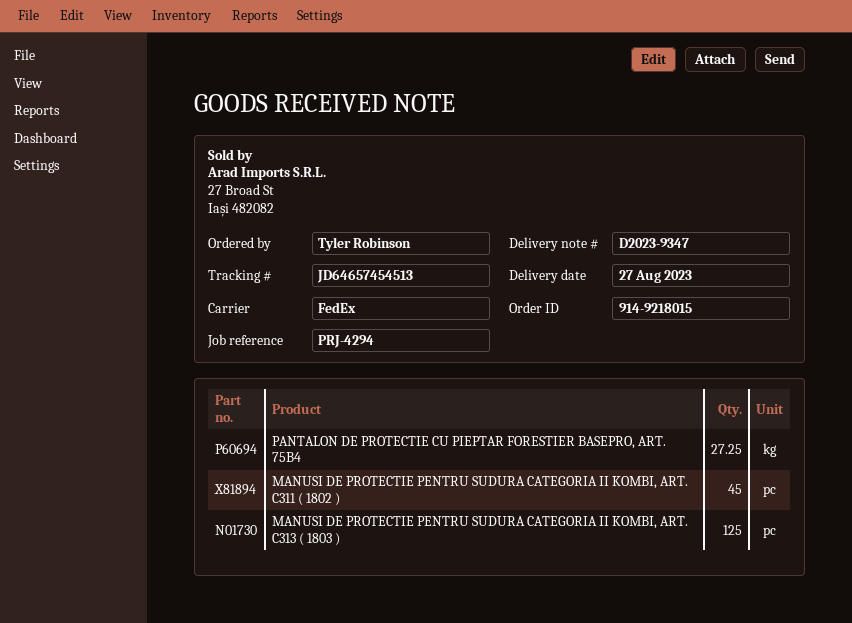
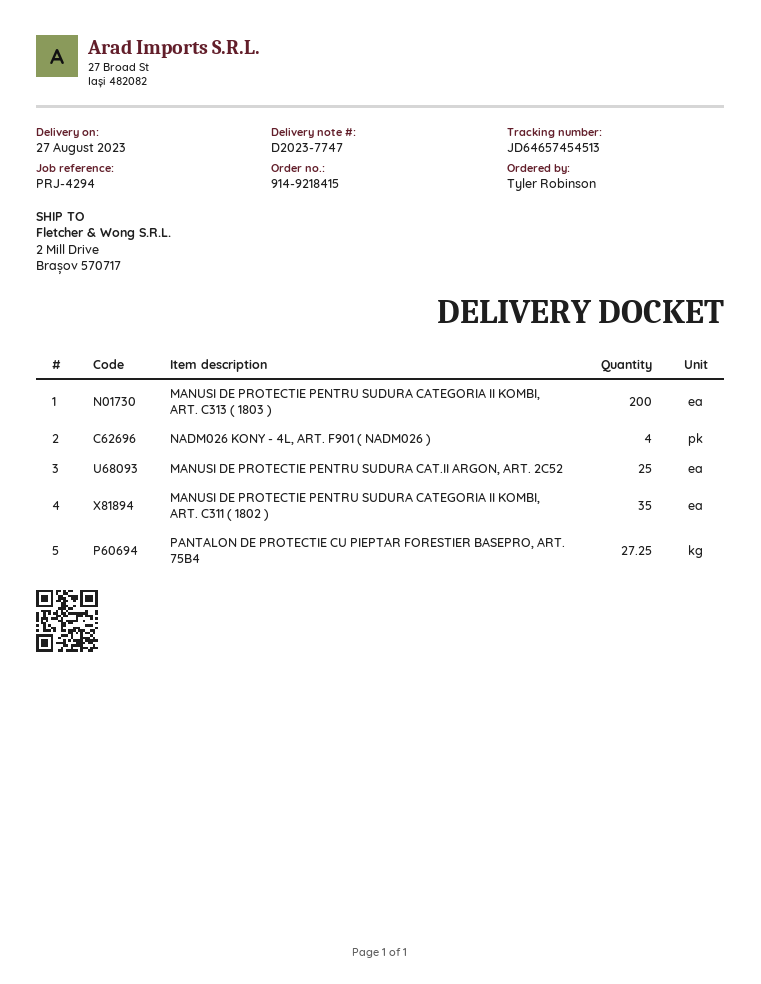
order number: 914-9218015 -> 914-9218415
delivery note number: D2023-9347 -> D2023-7747
MANUSI DE PROTECTIE PENTRU SUDURA CATEGORIA II KOMBI, ART. C311 ( 1802 ): 45 -> 35
MANUSI DE PROTECTIE PENTRU SUDURA CATEGORIA II KOMBI, ART. C313 ( 1803 ): 125 -> 200
NADM026 KONY - 4L, ART. F901 ( NADM026 ): none -> 4
MANUSI DE PROTECTIE PENTRU SUDURA CAT.II ARGON, ART. 2C52: none -> 25

